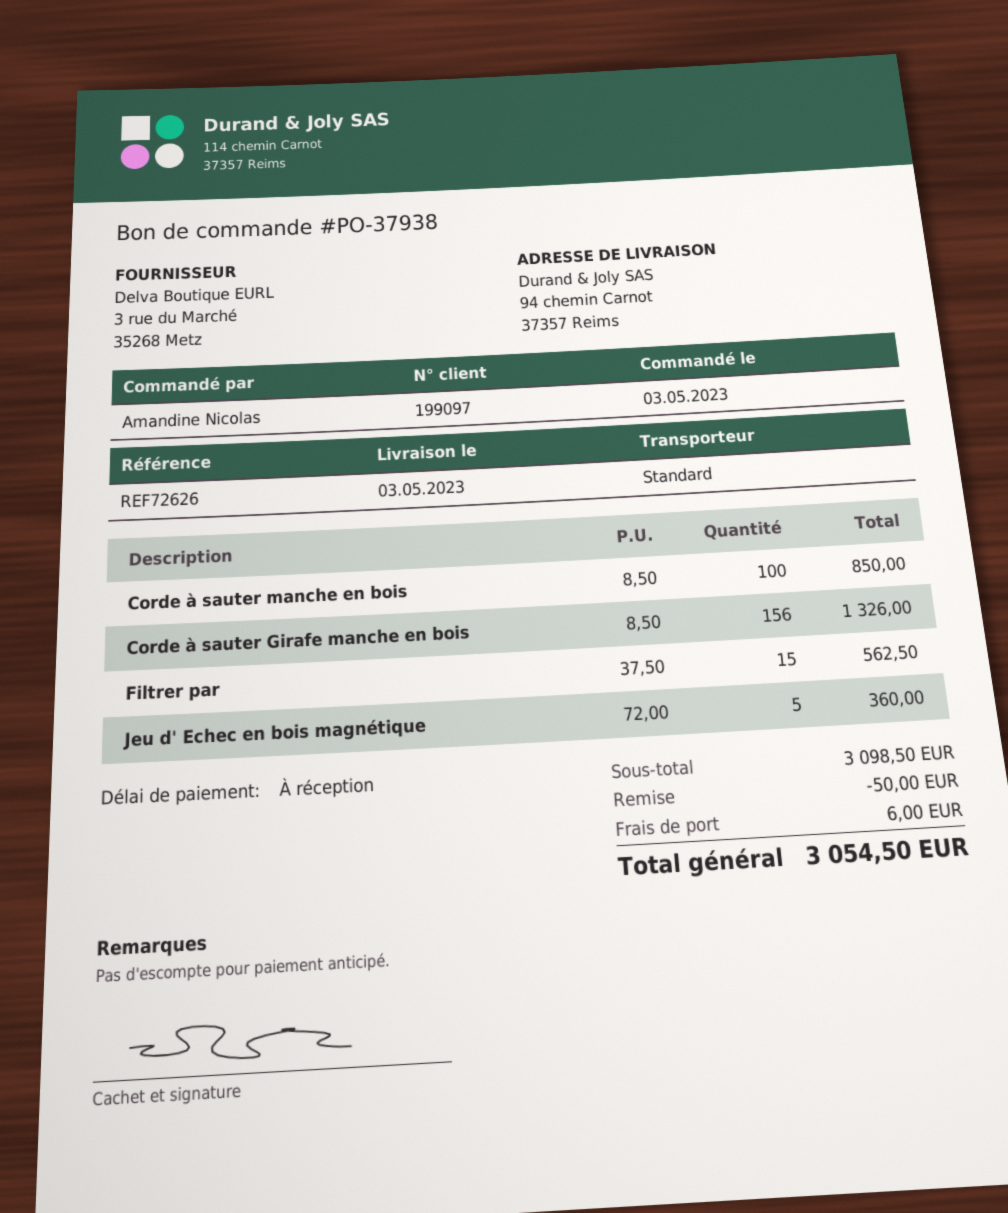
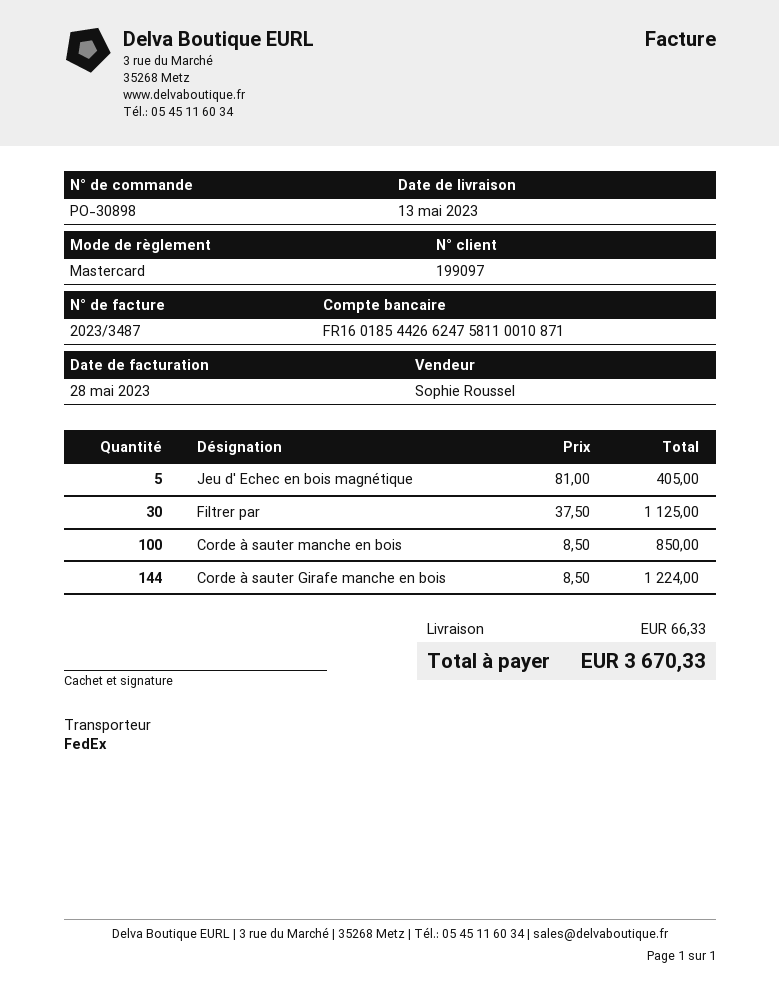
order number: PO-37938 -> PO-30898
delivery date: 2023-05-03 -> 2023-05-13
shipping method: standard -> FedEx
Corde à sauter Girafe manche en bois: 156 x 8.50 = 1326.00 -> 144 x 8.50 = 1224.00
Filtrer par: 15 x 37.50 = 562.50 -> 30 x 37.50 = 1125.00
Jeu d' Echec en bois magnétique: 5 x 72.00 = 360.00 -> 5 x 81.00 = 405.00
discount: 50.00 -> none
shipping: 6.00 -> 66.33
total: 3054.50 -> 3670.33

